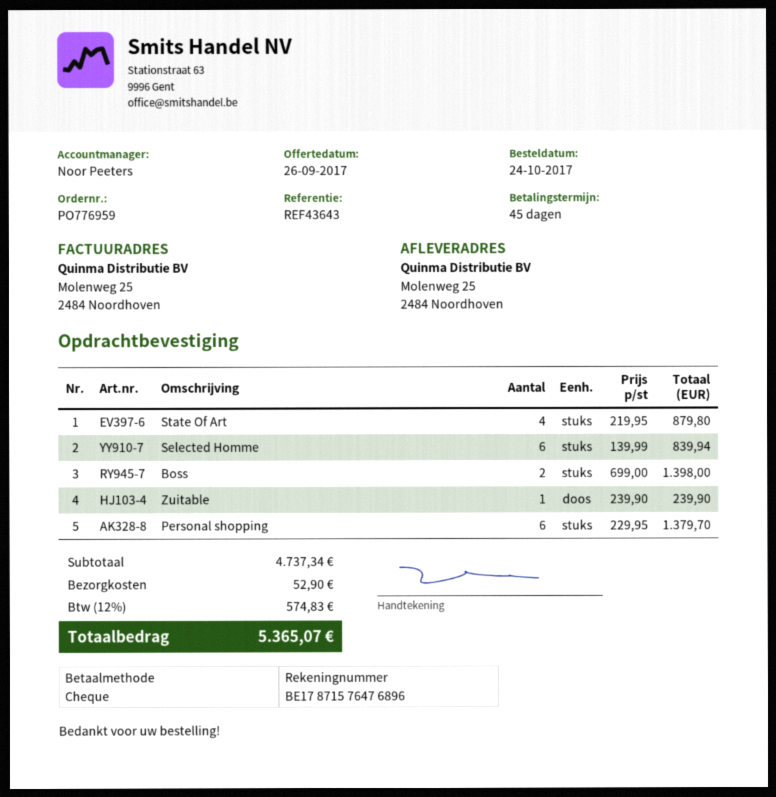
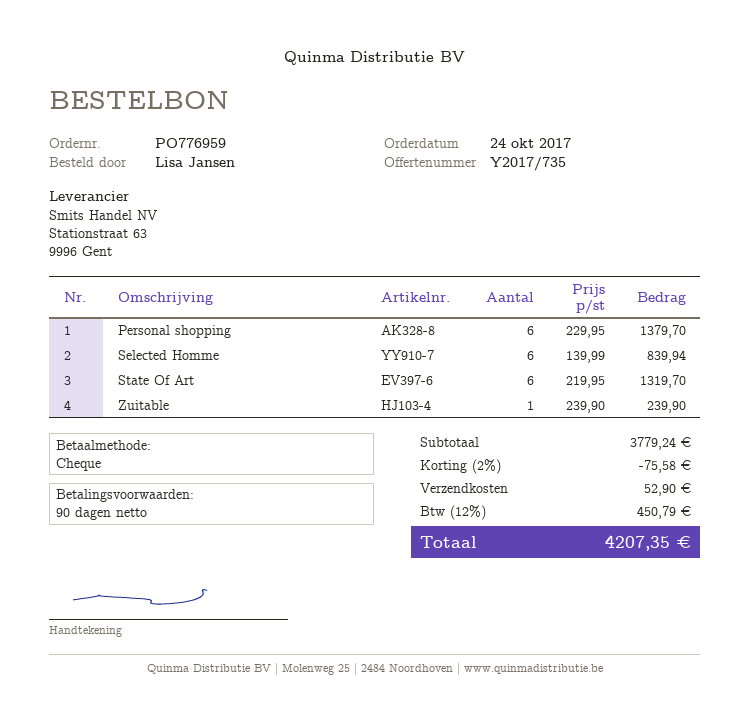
payment terms: 45 days -> 90 days
State Of Art: 4 x 219.95 = 879.80 -> 6 x 219.95 = 1319.70
Boss: 2 x 699.00 = 1398.00 -> none
subtotal: 4737.34 -> 3779.24
discount: none -> 2% = 75.58
tax: 12% = 574.83 -> 12% = 450.79
total: 5365.07 -> 4207.35

